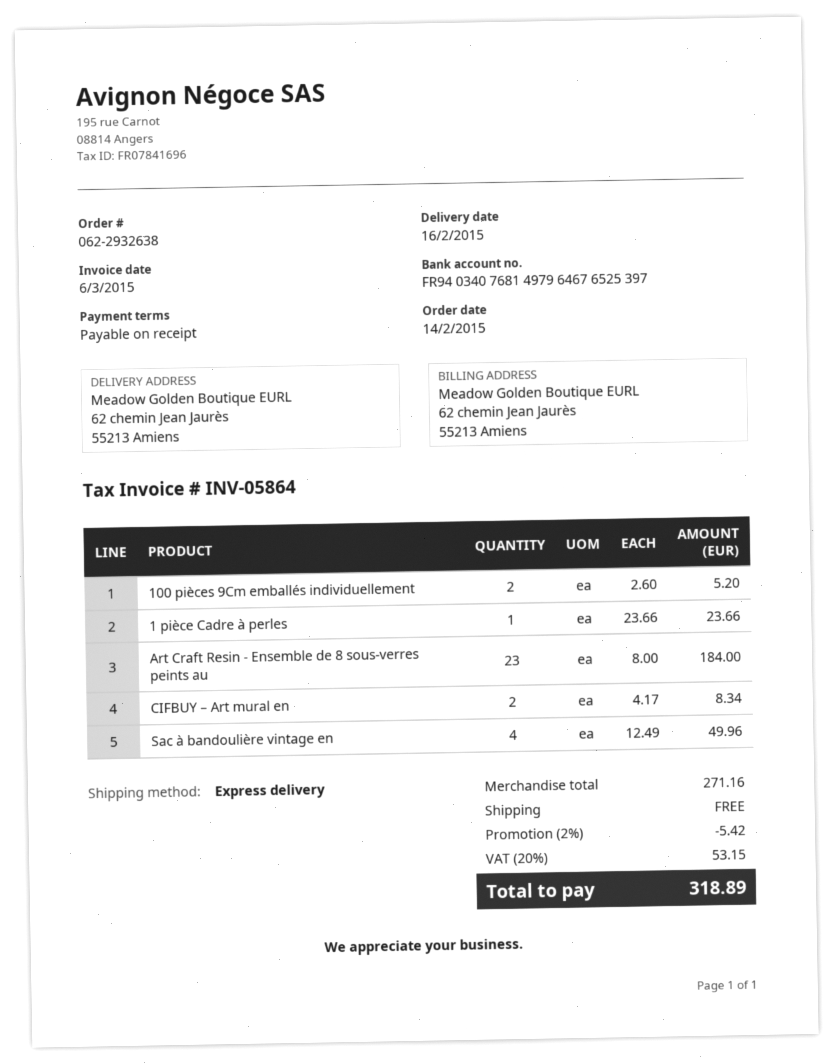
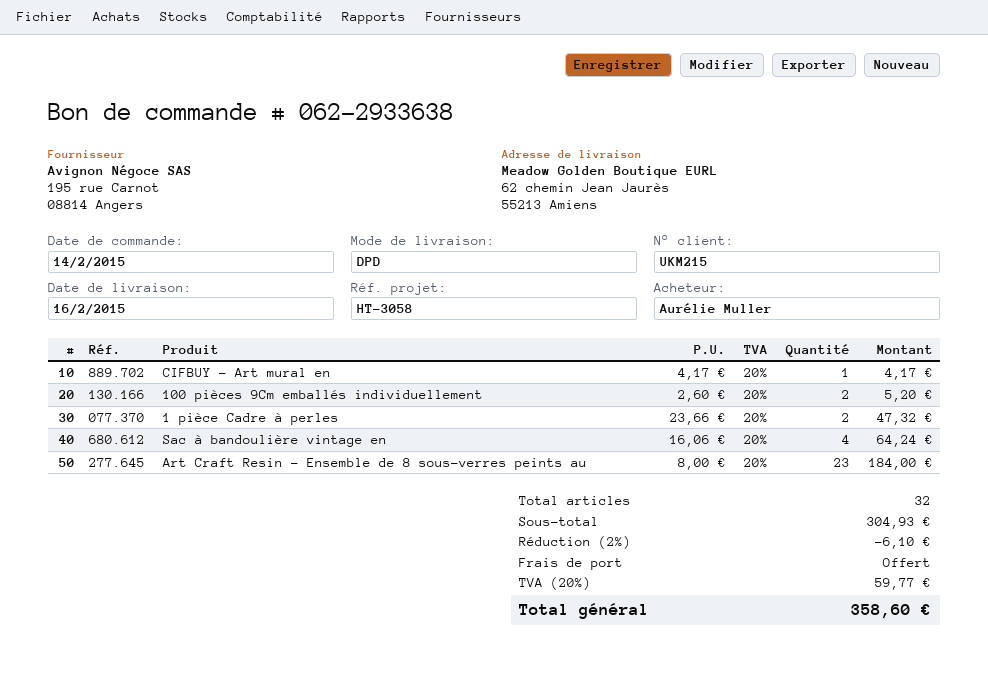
order number: 062-2932638 -> 062-2933638
shipping method: express -> DPD
1 pièce Cadre à perles: 1 x 23.66 = 23.66 -> 2 x 23.66 = 47.32
CIFBUY – Art mural en: 2 x 4.17 = 8.34 -> 1 x 4.17 = 4.17
Sac à bandoulière vintage en: 4 x 12.49 = 49.96 -> 4 x 16.06 = 64.24
subtotal: 271.16 -> 304.93
discount: 2% = 5.42 -> 2% = 6.10
tax: 20% = 53.15 -> 20% = 59.77
total: 318.89 -> 358.60

